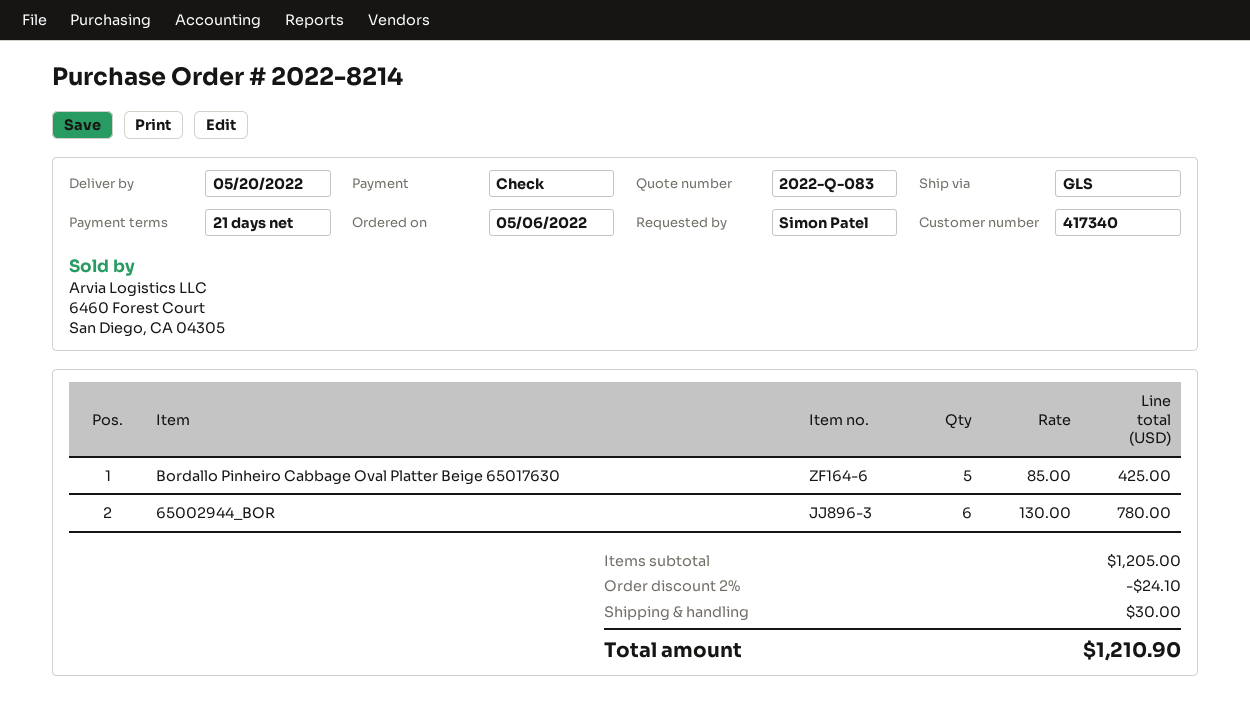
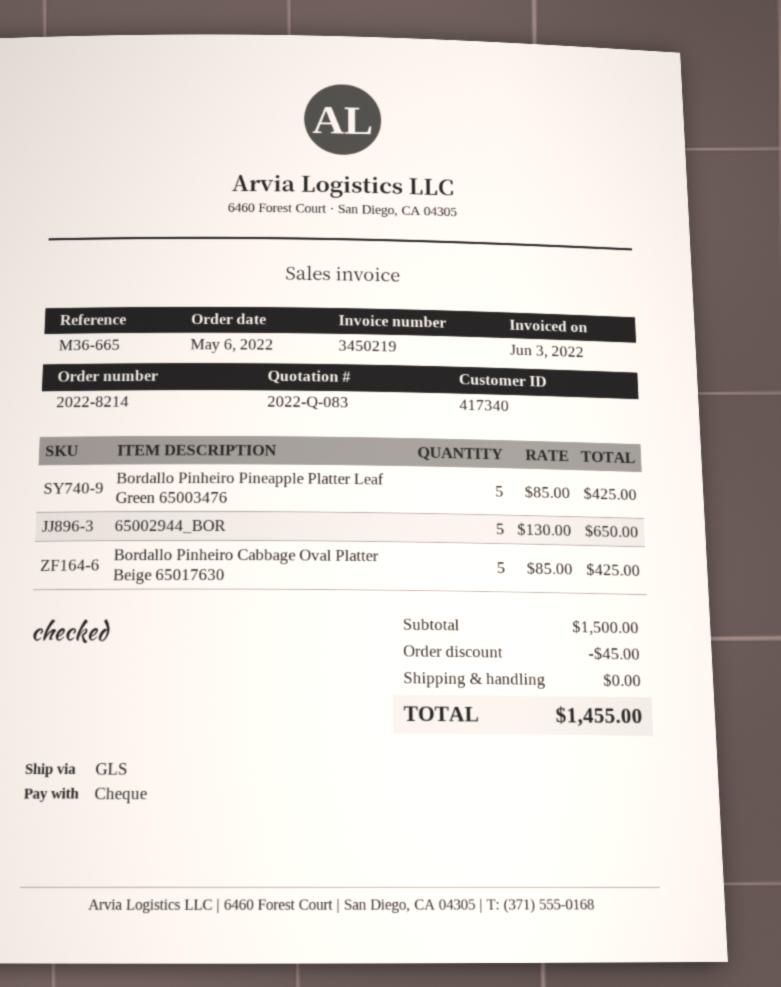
65002944_BOR: 6 x 130.00 = 780.00 -> 5 x 130.00 = 650.00
Bordallo Pinheiro Pineapple Platter Leaf Green 65003476: none -> 5 x 85.00 = 425.00
subtotal: 1205.00 -> 1500.00
discount: 24.10 -> 45.00
shipping: 30.00 -> 0.00
total: 1210.90 -> 1455.00

